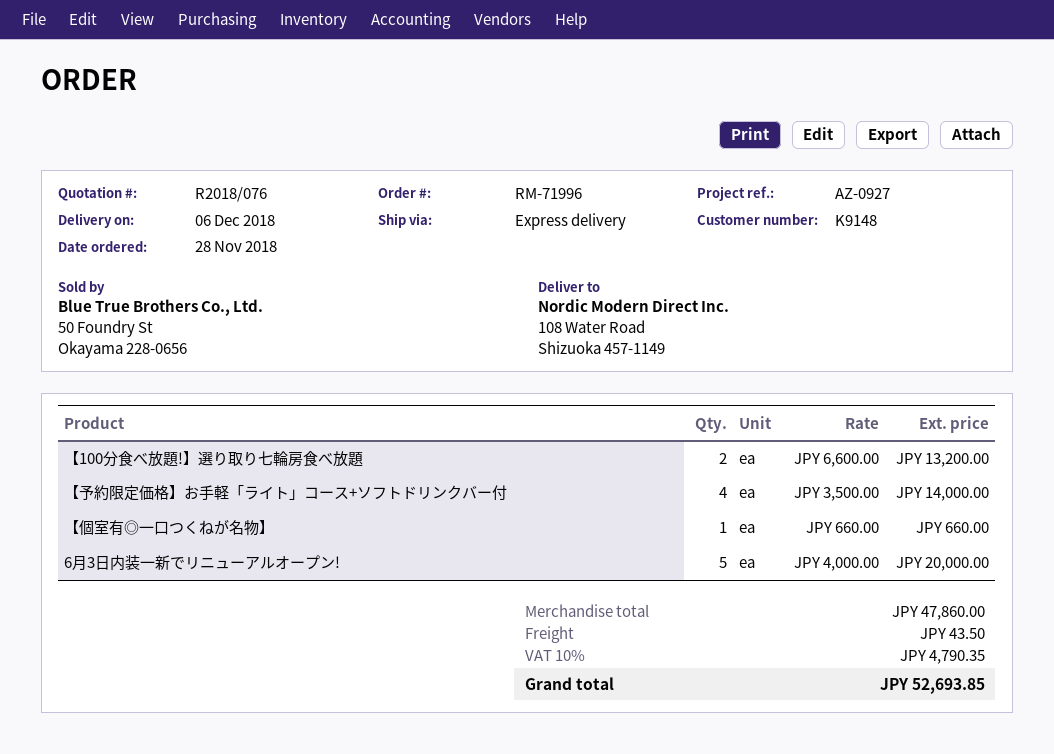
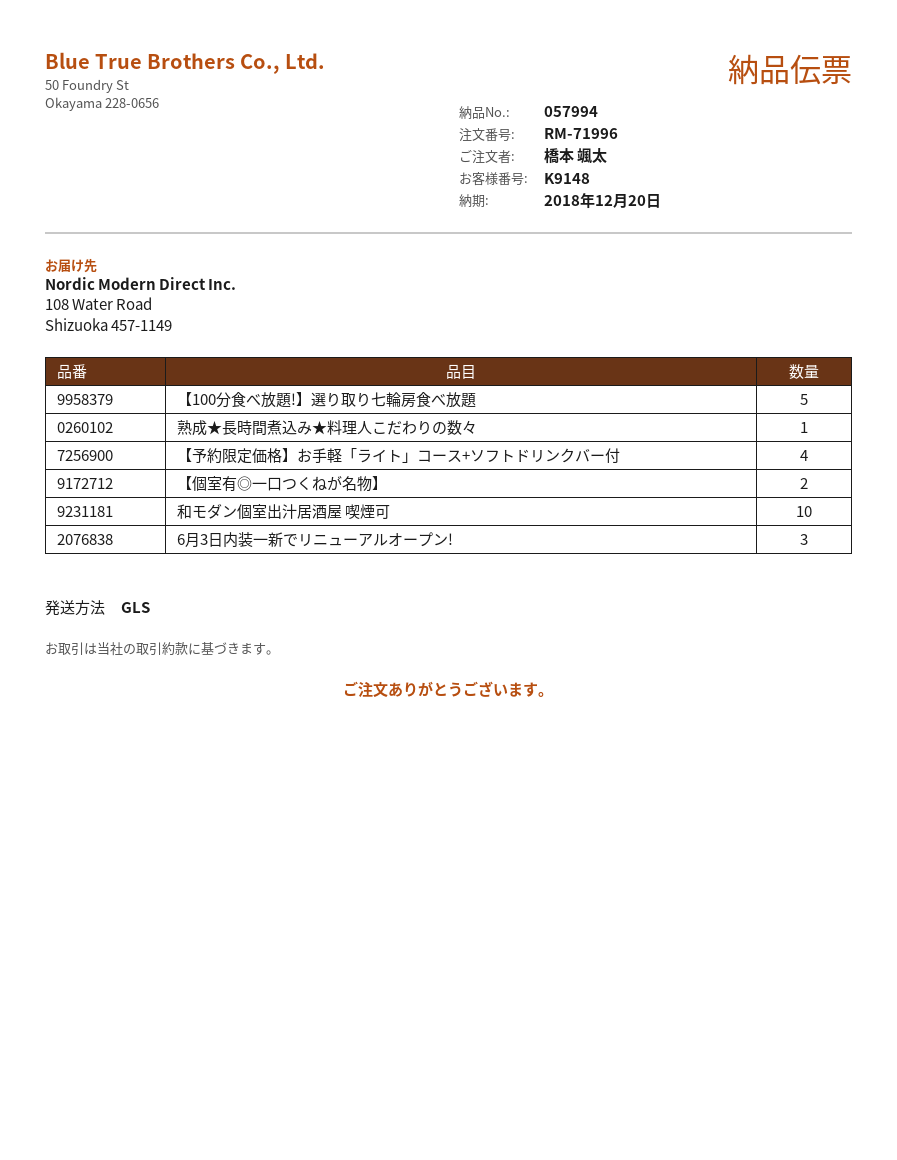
delivery date: 2018-12-06 -> 2018-12-20
shipping method: express -> GLS
【100分食べ放題!】選り取り七輪房食べ放題: 2 -> 5
【個室有◎一口つくねが名物】: 1 -> 2
6月3日内装一新でリニューアルオープン!: 5 -> 3
熟成★長時間煮込み★料理人こだわりの数々: none -> 1
和モダン個室出汁居酒屋 喫煙可: none -> 10

